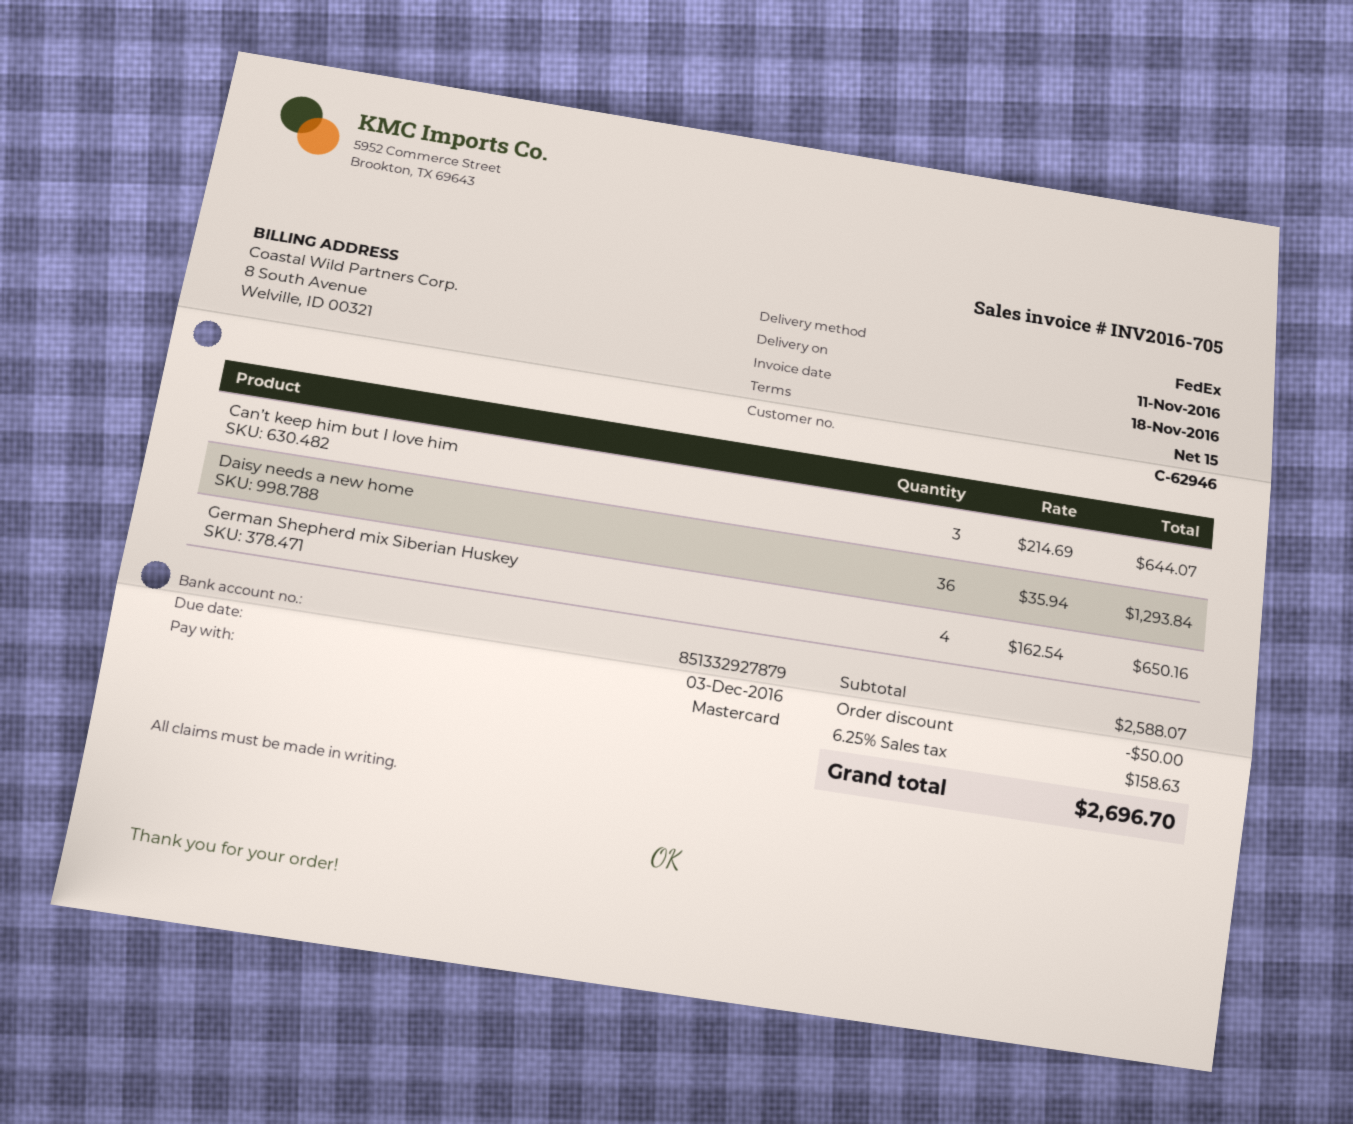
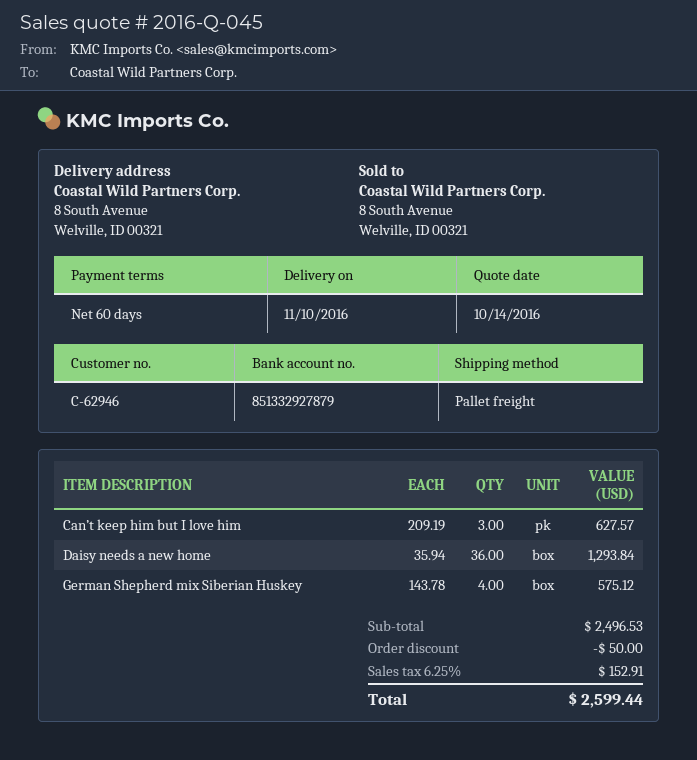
delivery date: 2016-11-11 -> 2016-11-10
payment terms: 15 days -> 60 days
shipping method: FedEx -> pallet freight
Can’t keep him but I love him: 3 x 214.69 = 644.07 -> 3 x 209.19 = 627.57
German Shepherd mix Siberian Huskey: 4 x 162.54 = 650.16 -> 4 x 143.78 = 575.12
subtotal: 2588.07 -> 2496.53
tax: 6.25% = 158.63 -> 6.25% = 152.91
total: 2696.70 -> 2599.44

